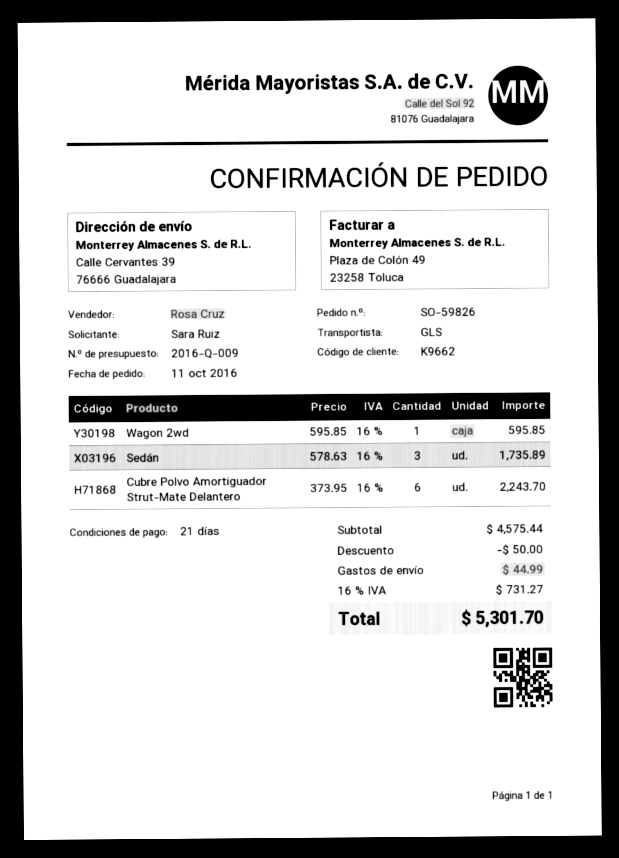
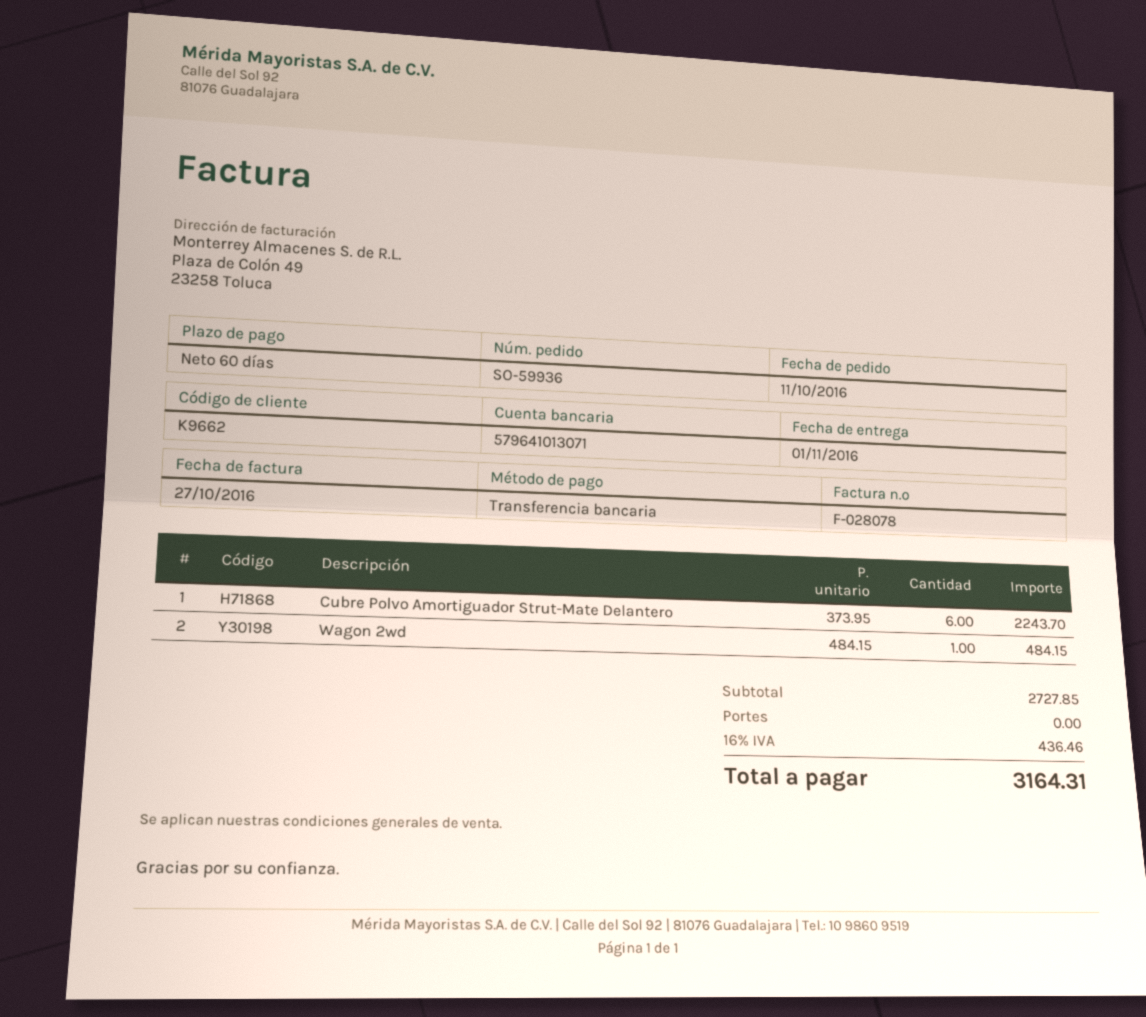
order number: SO-59826 -> SO-59936
payment terms: 21 days -> 60 days
Wagon 2wd: 1 x 595.85 = 595.85 -> 1 x 484.15 = 484.15
Sedán: 3 x 578.63 = 1735.89 -> none
subtotal: 4575.44 -> 2727.85
discount: 50.00 -> none
shipping: 44.99 -> 0.00
tax: 16% = 731.27 -> 16% = 436.46
total: 5301.70 -> 3164.31

